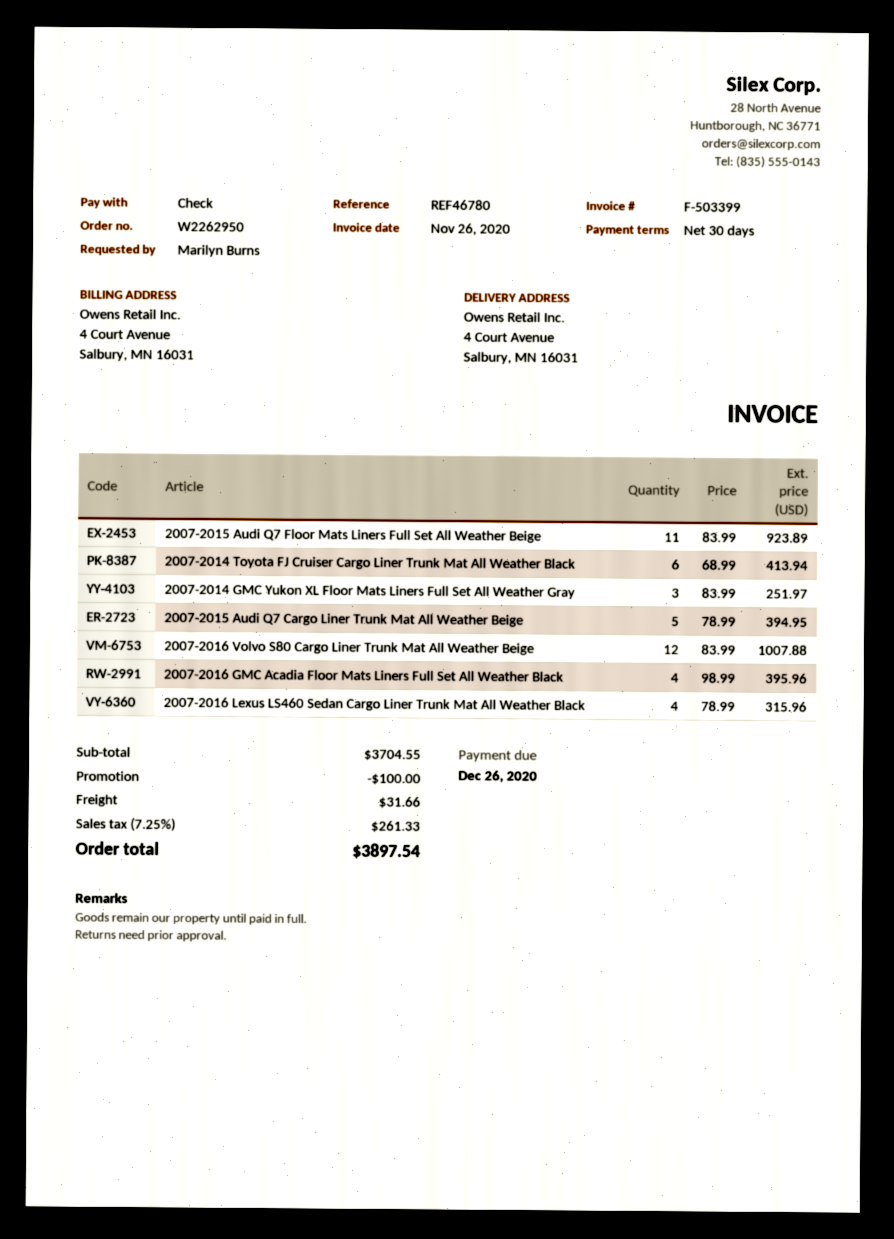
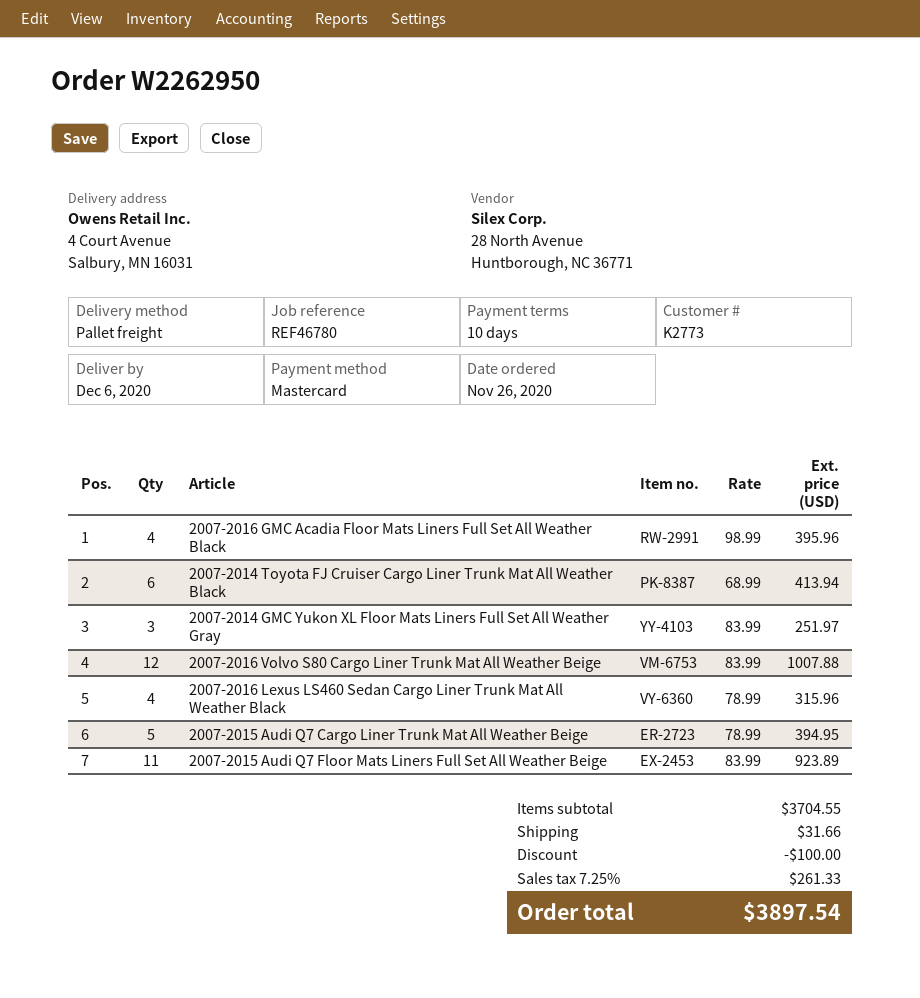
payment terms: 30 days -> 10 days
payment method: cheque -> Mastercard

